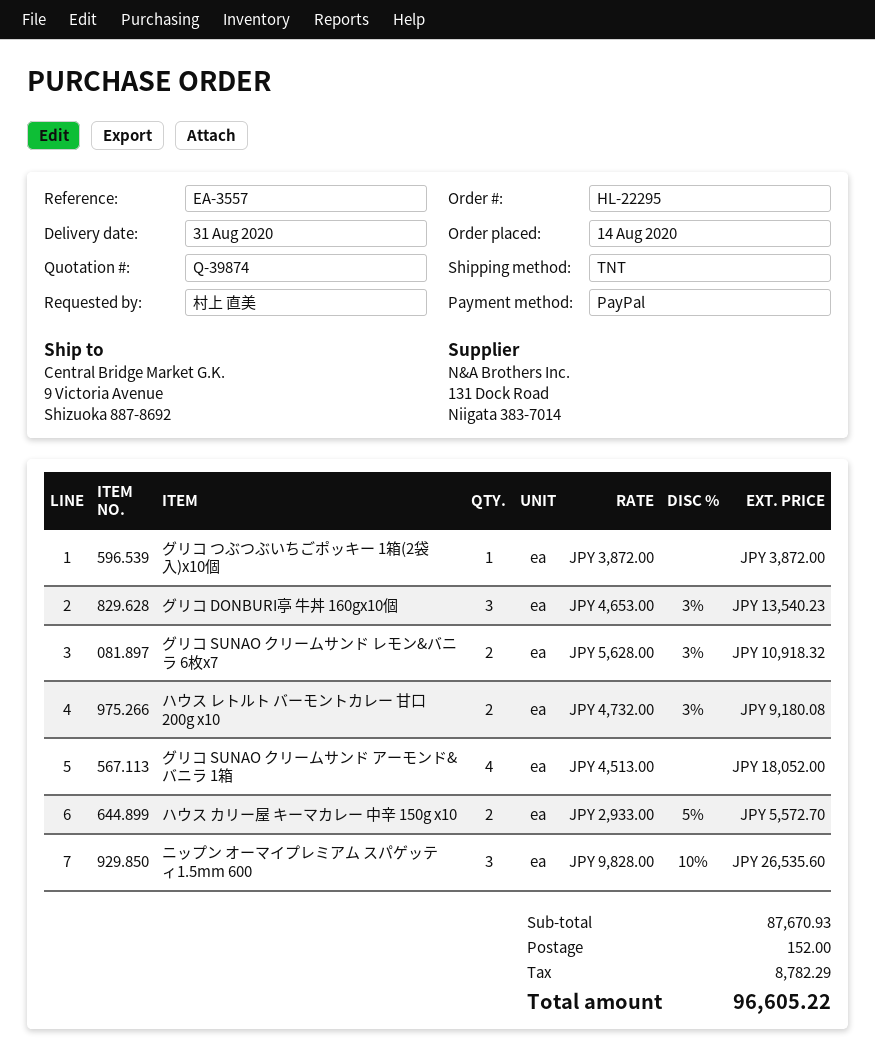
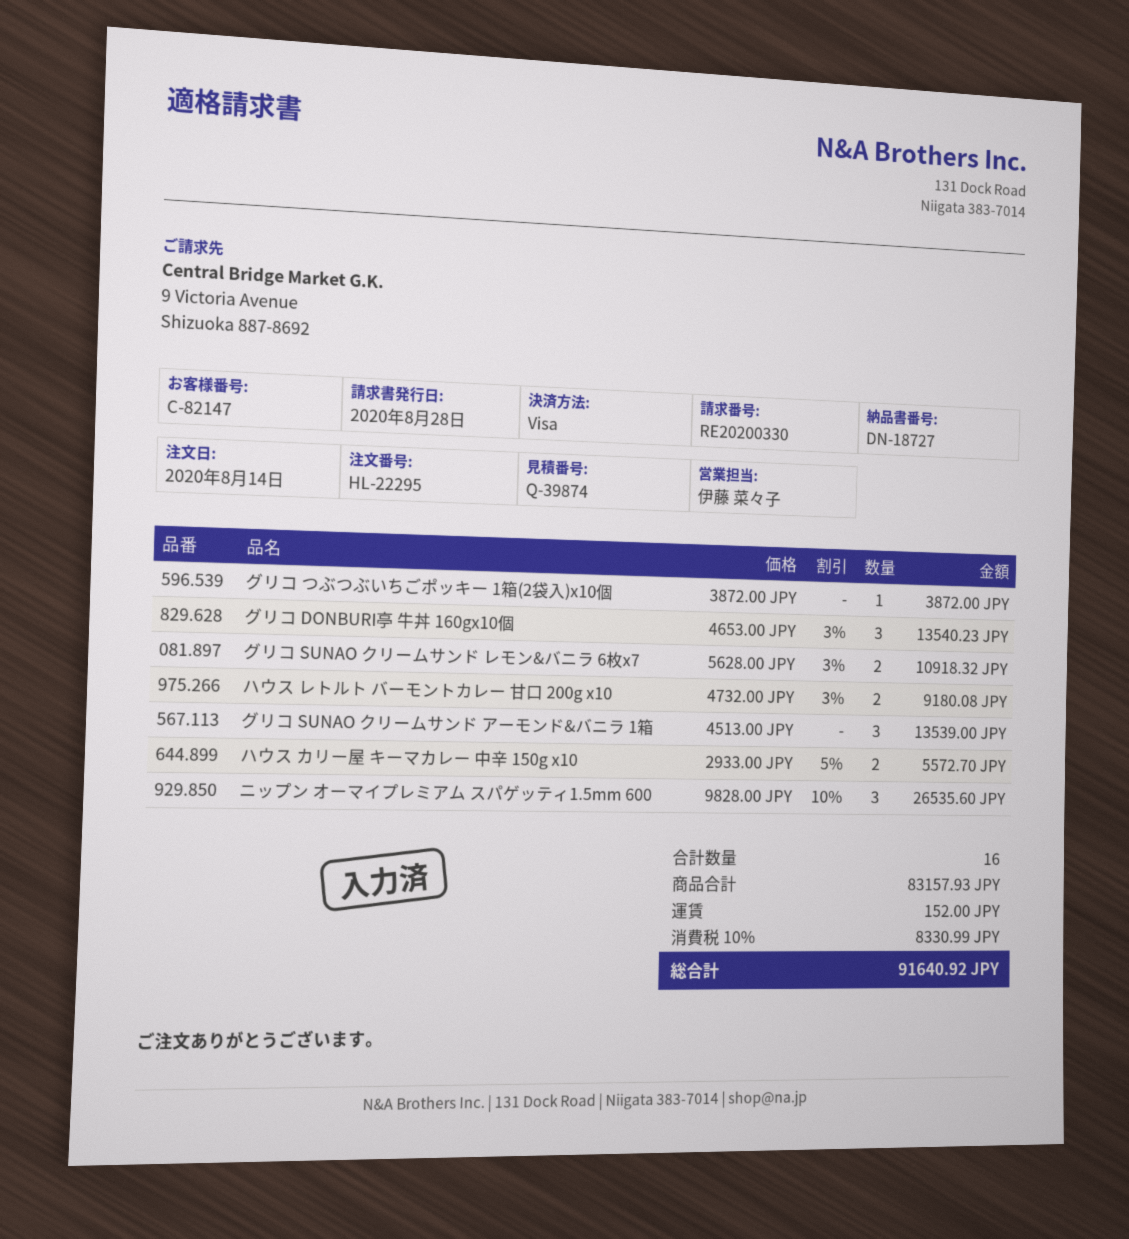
payment method: PayPal -> Visa
グリコ SUNAO クリームサンド アーモンド&バニラ 1箱: 4 x 4513.00 = 18052.00 -> 3 x 4513.00 = 13539.00
subtotal: 87670.93 -> 83157.93
tax: 8782.29 -> 8330.99
total: 96605.22 -> 91640.92

